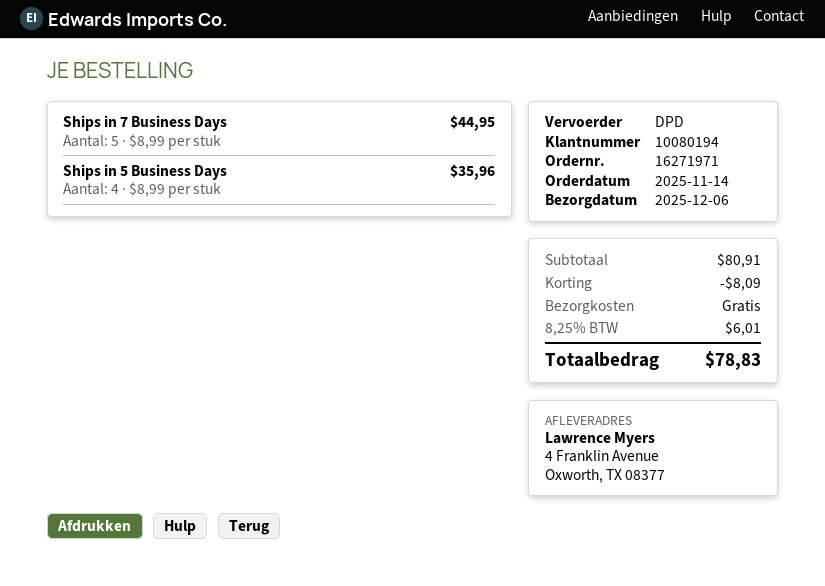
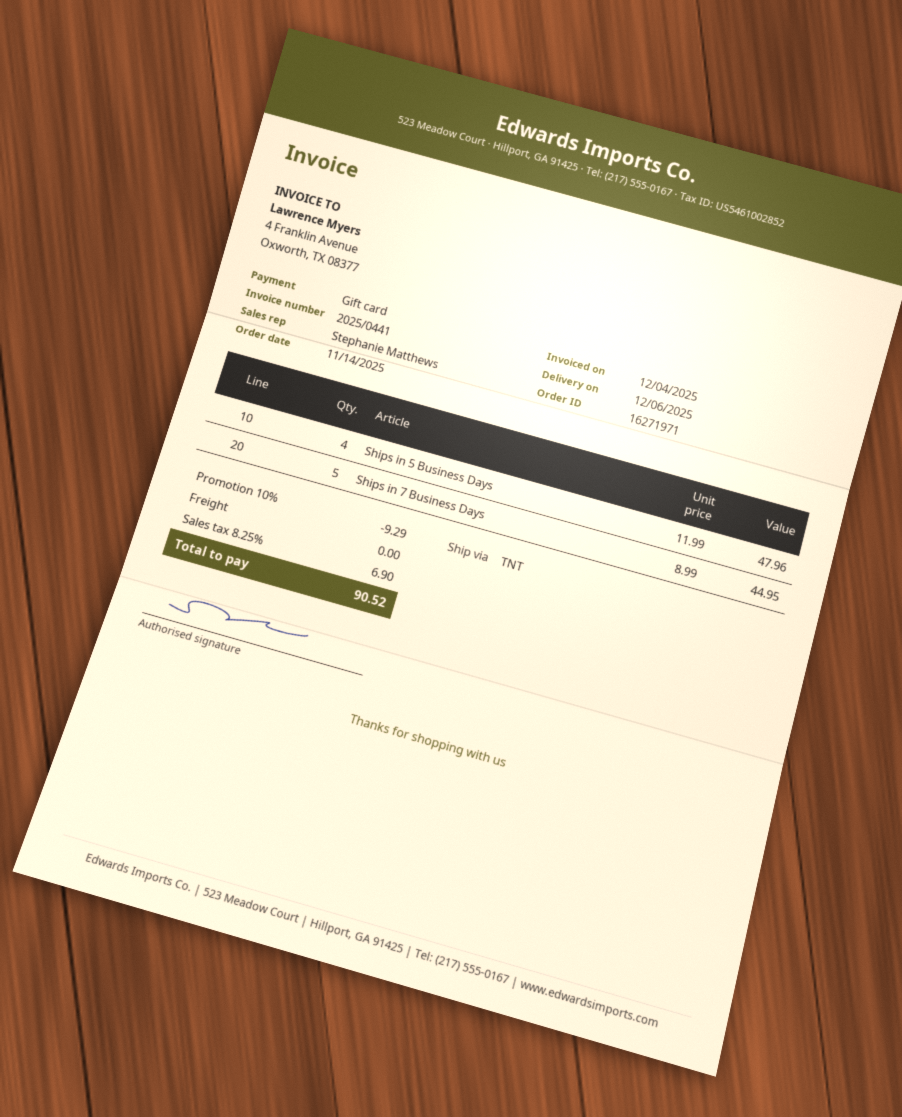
shipping method: DPD -> TNT
Ships in 5 Business Days: 4 x 8.99 = 35.96 -> 4 x 11.99 = 47.96
discount: 8.09 -> 9.29
tax: 8.25% = 6.01 -> 8.25% = 6.90
total: 78.83 -> 90.52

